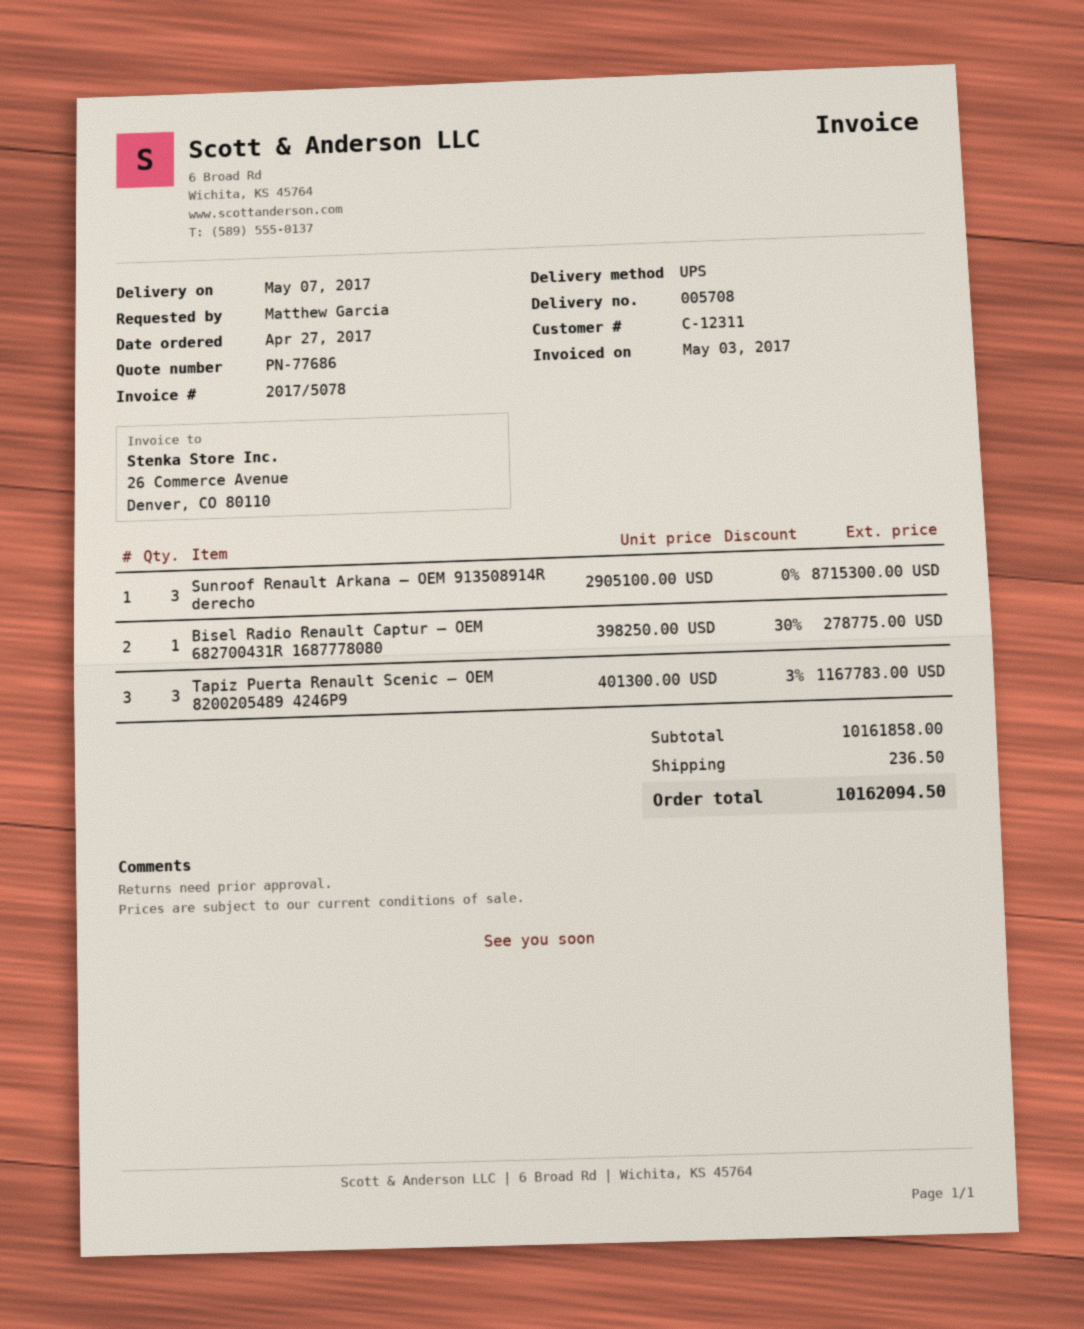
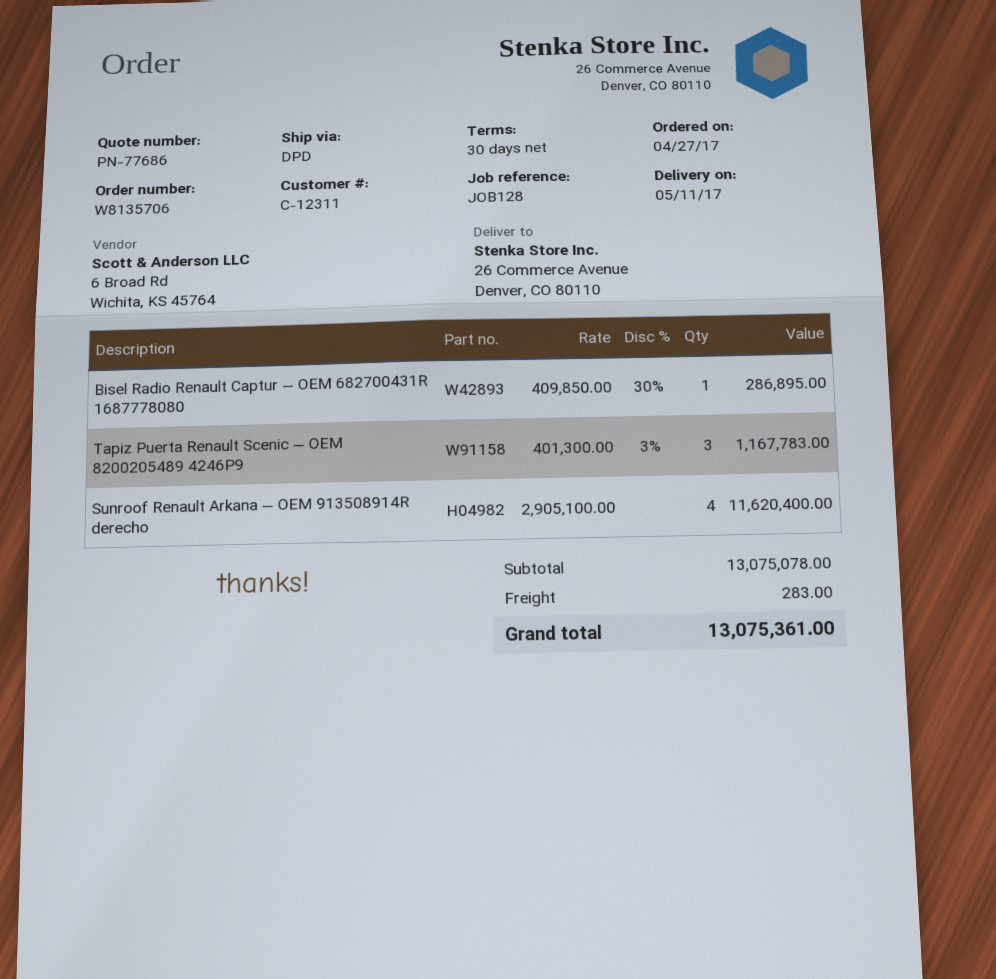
delivery date: 2017-05-07 -> 2017-05-11
shipping method: UPS -> DPD
Sunroof Renault Arkana — OEM 913508914R derecho: 3 x 2905100.00 = 8715300.00 -> 4 x 2905100.00 = 11620400.00
Bisel Radio Renault Captur — OEM 682700431R 1687778080: 1 x 398250.00 - 30% = 278775.00 -> 1 x 409850.00 - 30% = 286895.00
subtotal: 10161858.00 -> 13075078.00
shipping: 236.50 -> 283.00
total: 10162094.50 -> 13075361.00

